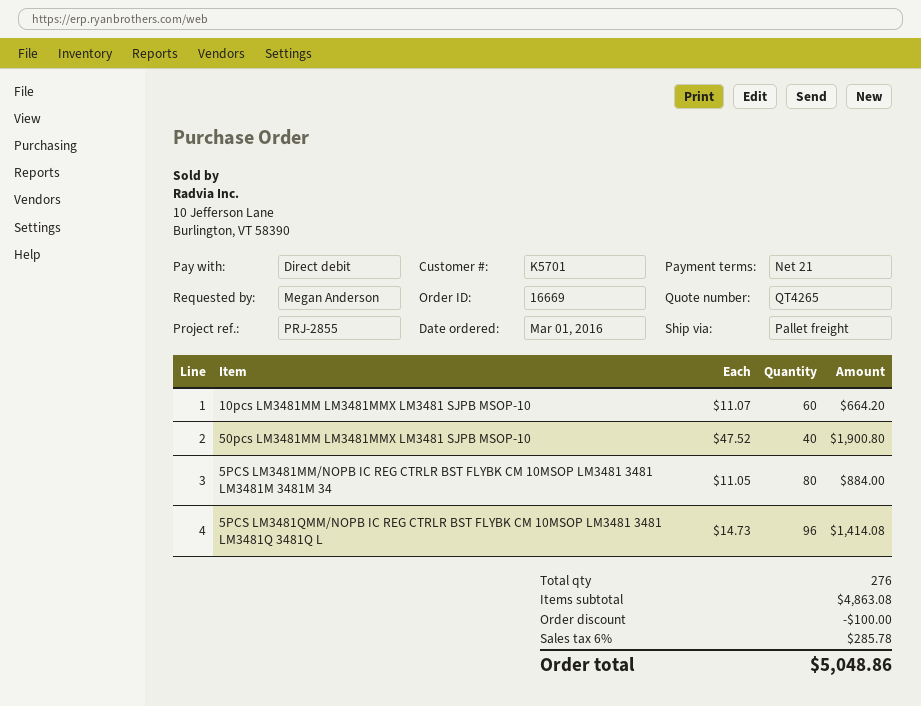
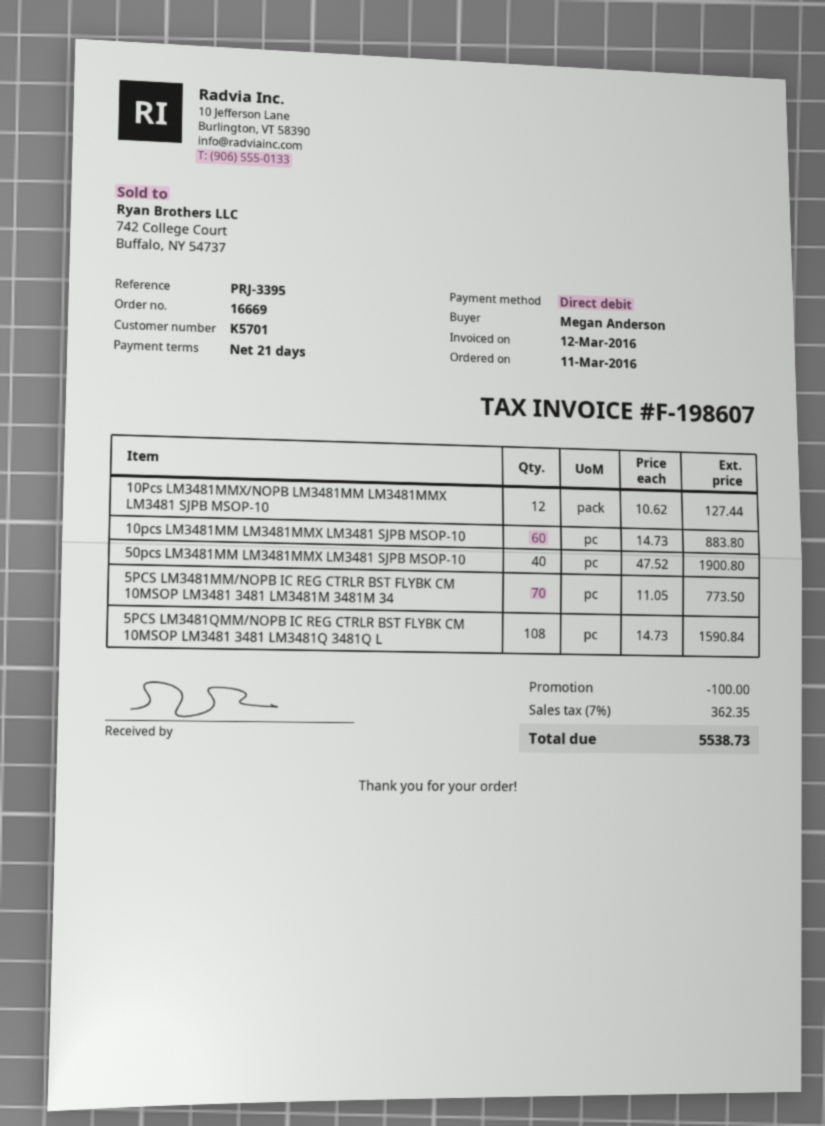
order date: 2016-03-01 -> 2016-03-11
reference: PRJ-2855 -> PRJ-3395
10pcs LM3481MM LM3481MMX LM3481 SJPB MSOP-10: 60 x 11.07 = 664.20 -> 60 x 14.73 = 883.80
5PCS LM3481MM/NOPB IC REG CTRLR BST FLYBK CM 10MSOP LM3481 3481 LM3481M 3481M 34: 80 x 11.05 = 884.00 -> 70 x 11.05 = 773.50
5PCS LM3481QMM/NOPB IC REG CTRLR BST FLYBK CM 10MSOP LM3481 3481 LM3481Q 3481Q L: 96 x 14.73 = 1414.08 -> 108 x 14.73 = 1590.84
10Pcs LM3481MMX/NOPB LM3481MM LM3481MMX LM3481 SJPB MSOP-10: none -> 12 x 10.62 = 127.44
tax: 6% = 285.78 -> 7% = 362.35
total: 5048.86 -> 5538.73

